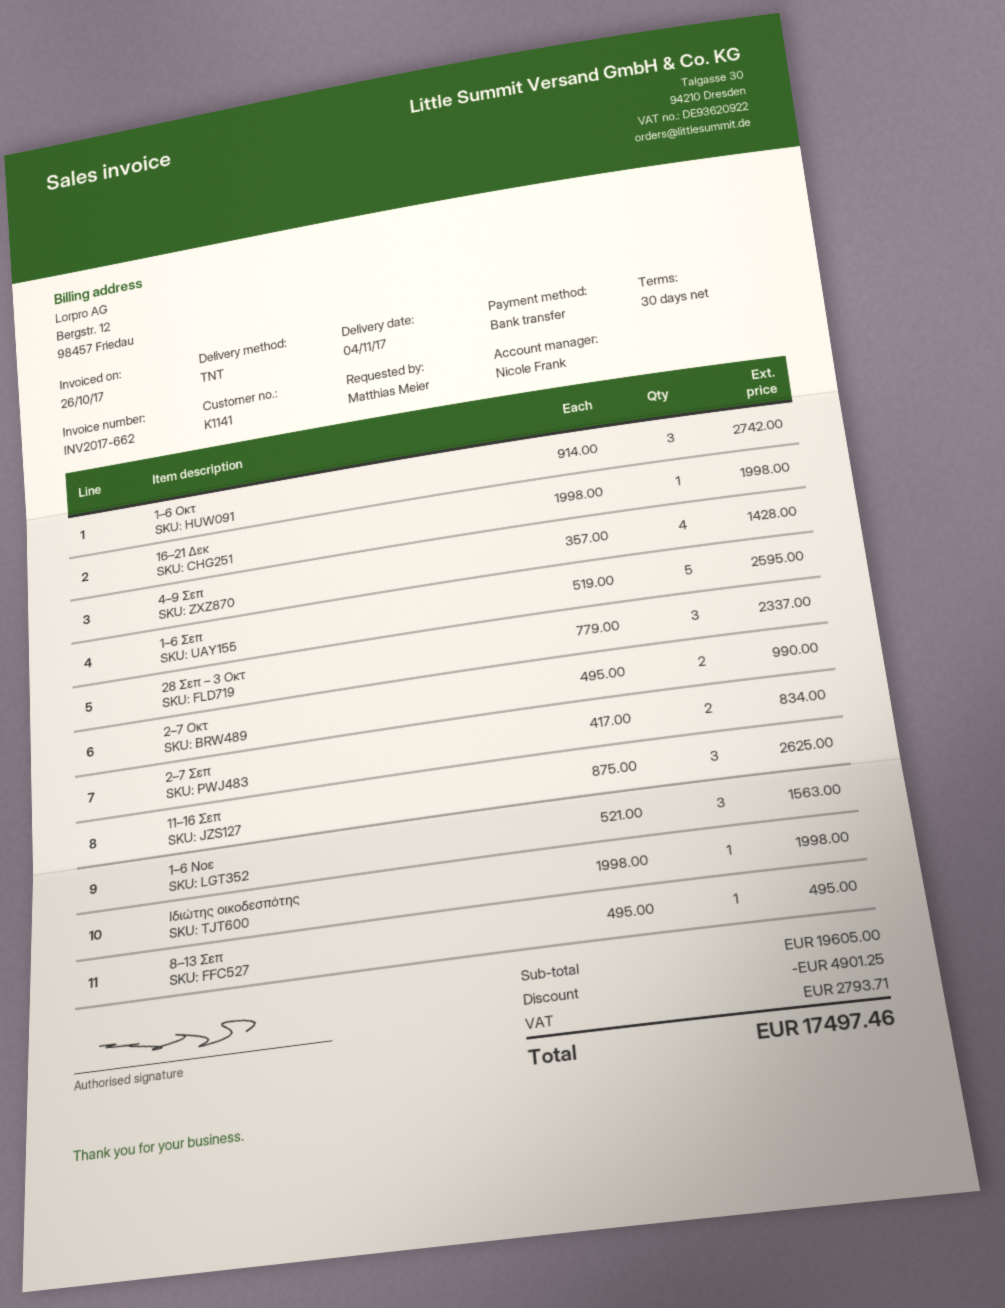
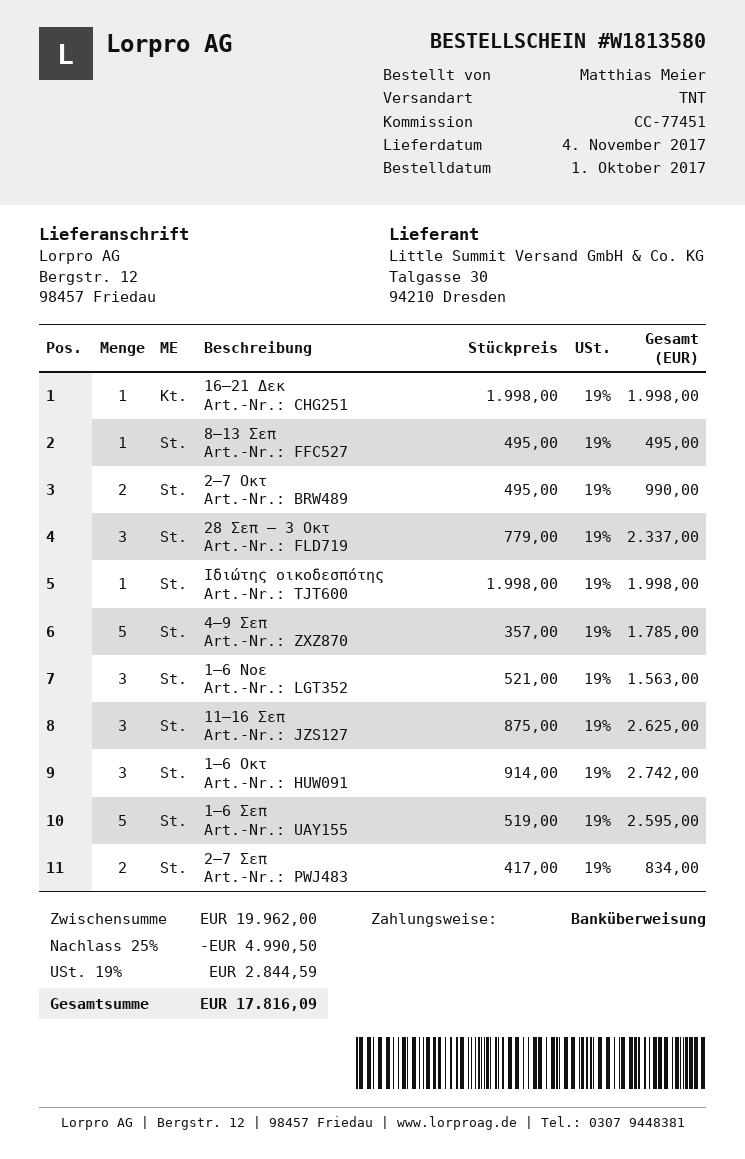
4–9 Σεπ: 4 x 357.00 = 1428.00 -> 5 x 357.00 = 1785.00
subtotal: 19605.00 -> 19962.00
discount: 4901.25 -> 4990.50
tax: 2793.71 -> 2844.59
total: 17497.46 -> 17816.09

